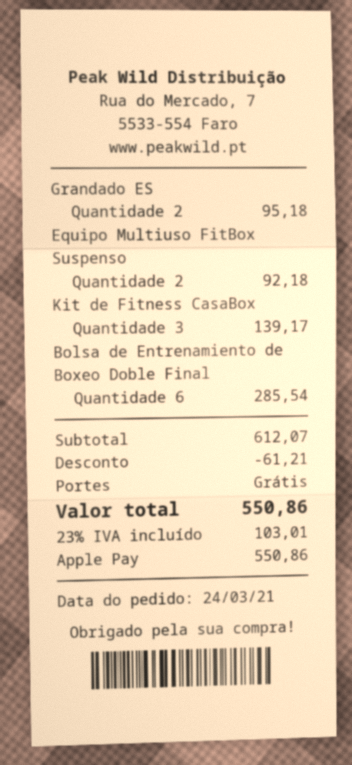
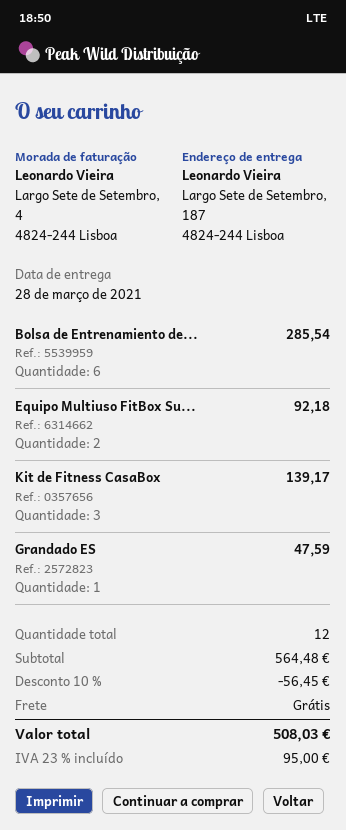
Grandado ES: 2 for 95.18 -> 1 for 47.59
subtotal: 612.07 -> 564.48
discount: 61.21 -> 56.45
tax: 23% = 103.01 -> 23% = 95.00
total: 550.86 -> 508.03

